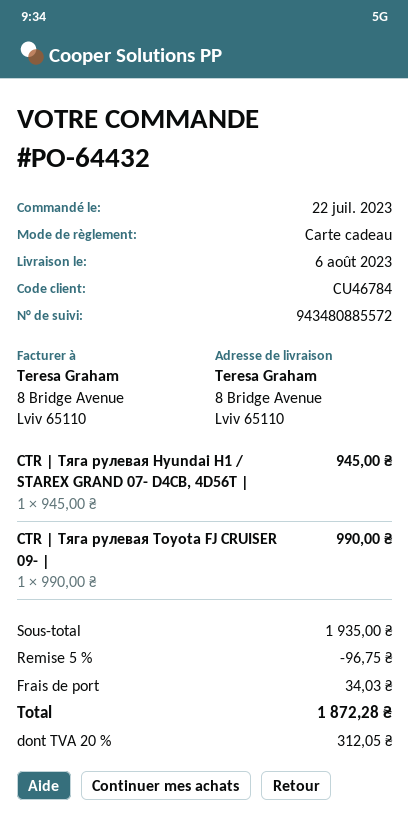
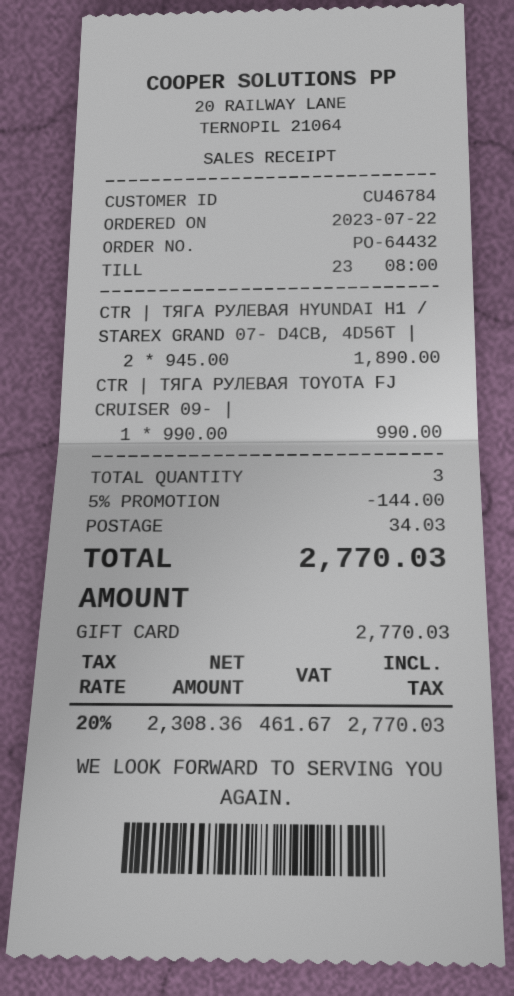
CTR | Тяга рулевая Hyundai H1 / STAREX GRAND 07- D4CB, 4D56T |: 1 x 945.00 = 945.00 -> 2 x 945.00 = 1890.00
discount: 5% = 96.75 -> 5% = 144.00
tax: 20% = 312.05 -> 20% = 461.67
total: 1872.28 -> 2770.03

